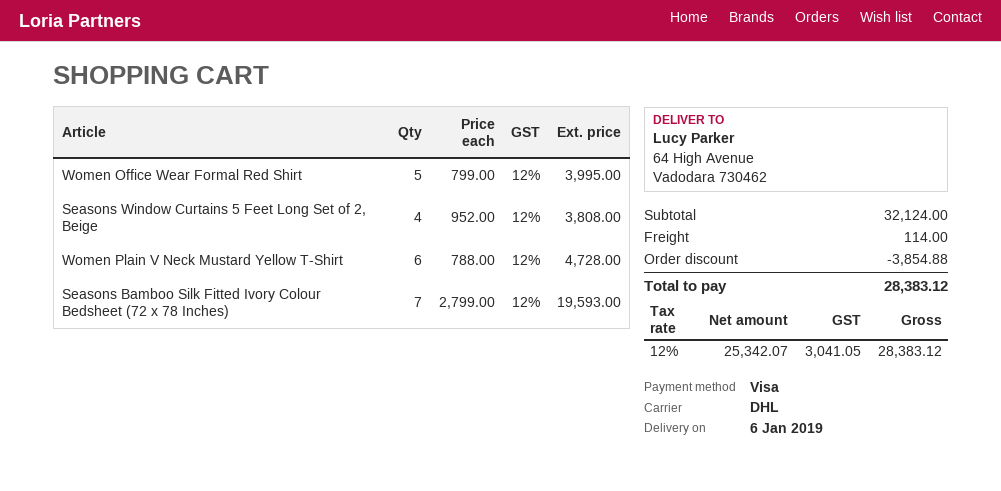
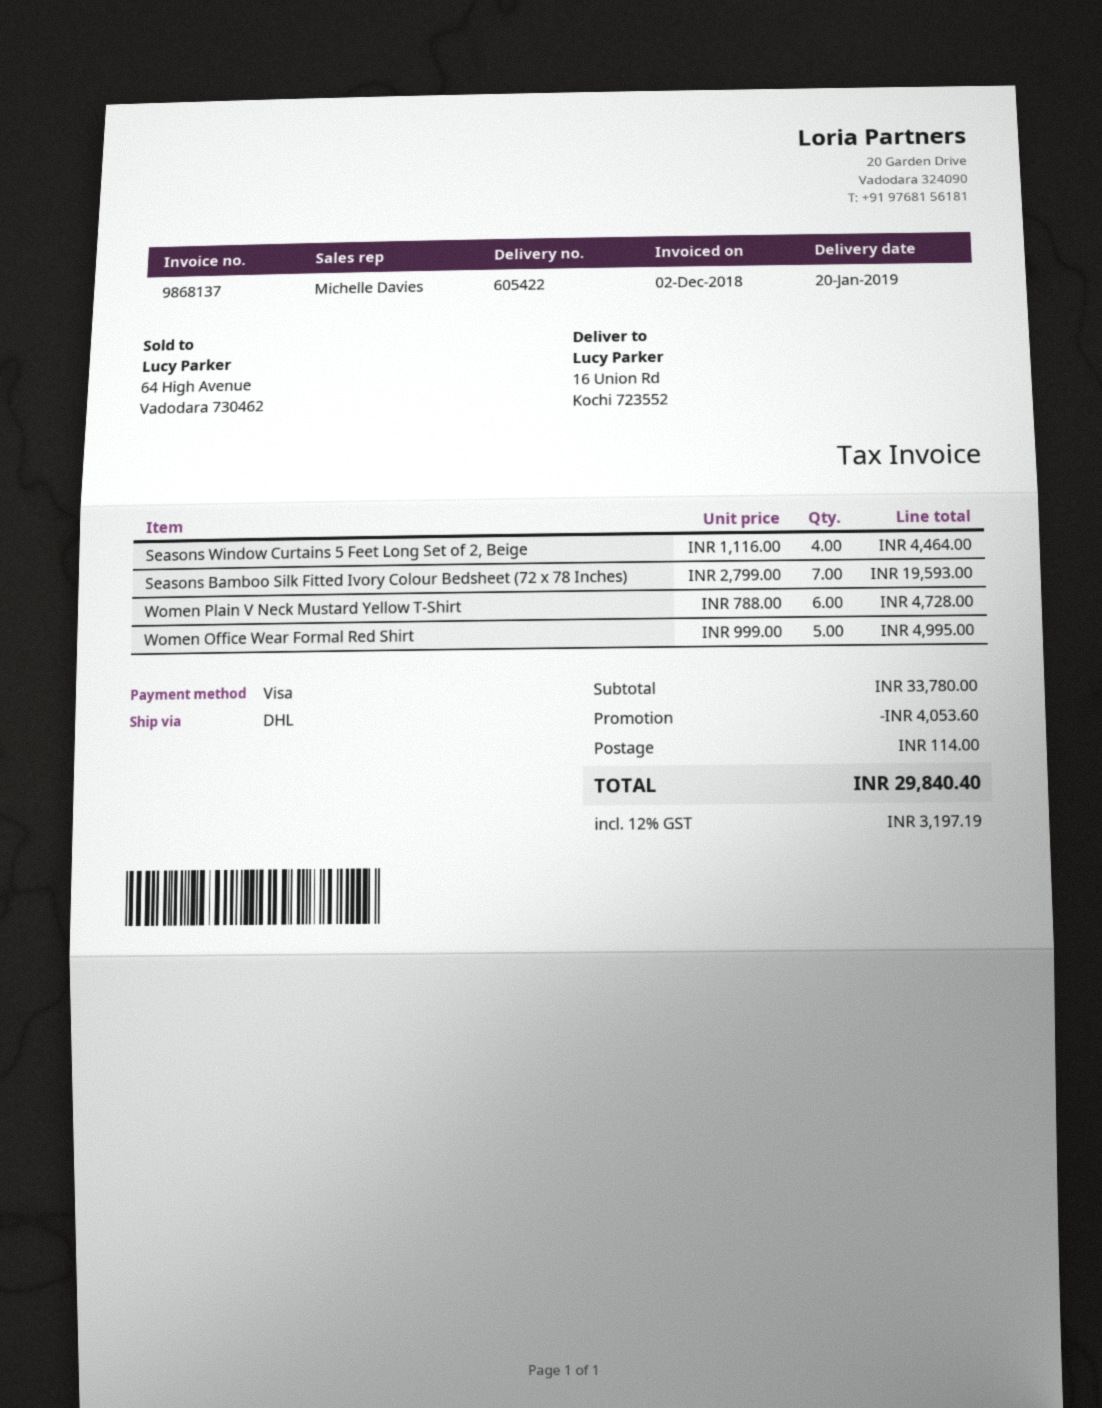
delivery date: 2019-01-06 -> 2019-01-20
ship to: 64 High Avenue, Vadodara 730462 -> 16 Union Rd, Kochi 723552
Women Office Wear Formal Red Shirt: 5 x 799.00 = 3995.00 -> 5 x 999.00 = 4995.00
Seasons Window Curtains 5 Feet Long Set of 2, Beige: 4 x 952.00 = 3808.00 -> 4 x 1116.00 = 4464.00
subtotal: 32124.00 -> 33780.00
discount: 3854.88 -> 4053.60
tax: 12% = 3041.05 -> 12% = 3197.19
total: 28383.12 -> 29840.40

